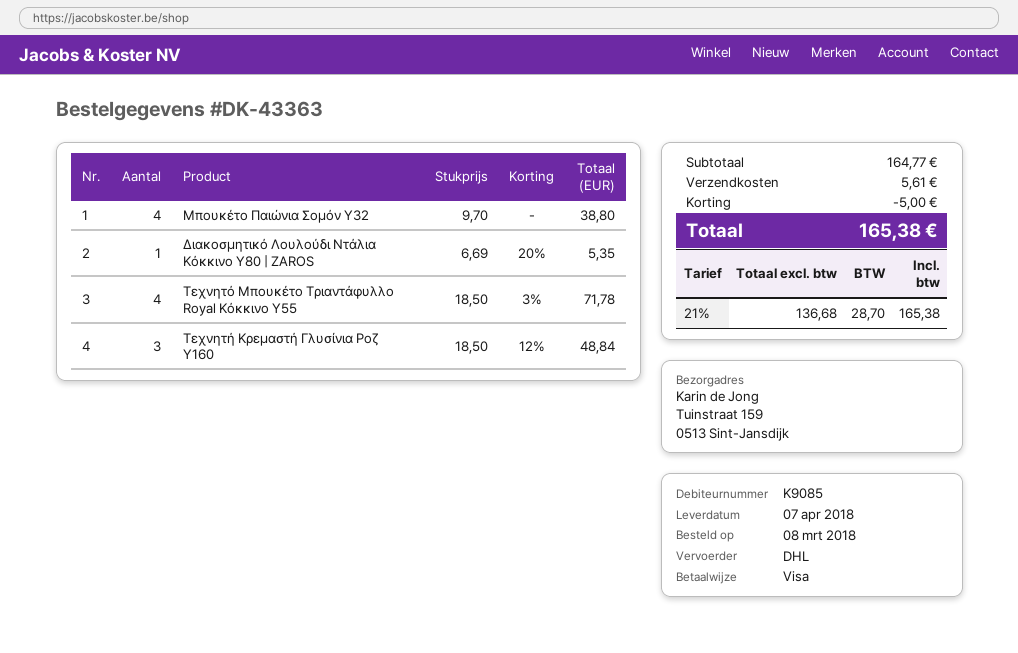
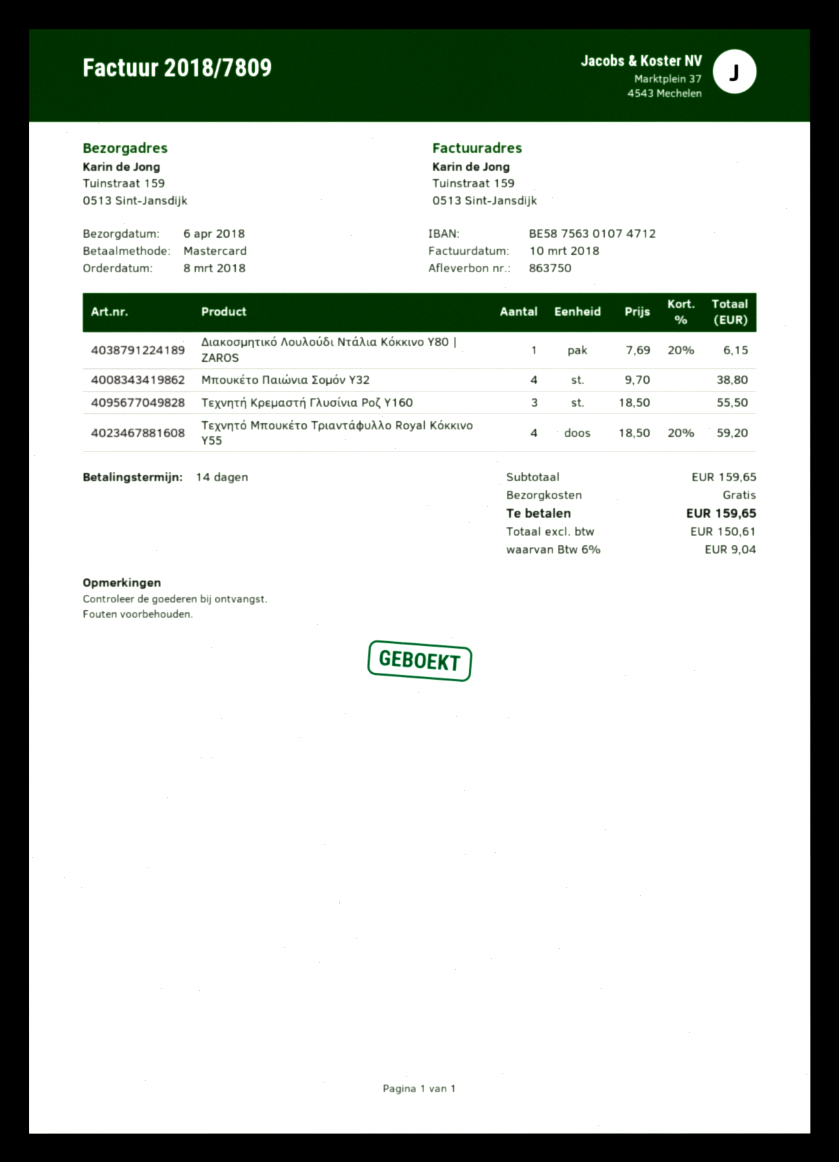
delivery date: 2018-04-07 -> 2018-04-06
payment method: Visa -> Mastercard
Διακοσμητικό Λουλούδι Ντάλια Κόκκινο Υ80 | ZAROS: 1 x 6.69 - 20% = 5.35 -> 1 x 7.69 - 20% = 6.15
Τεχνητό Μπουκέτο Τριαντάφυλλο Royal Κόκκινο Υ55: 4 x 18.50 - 3% = 71.78 -> 4 x 18.50 - 20% = 59.20
Τεχνητή Κρεμαστή Γλυσίνια Ροζ Υ160: 3 x 18.50 - 12% = 48.84 -> 3 x 18.50 = 55.50
subtotal: 164.77 -> 159.65
discount: 5.00 -> none
shipping: 5.61 -> 0.00
net: 136.68 -> 150.61
tax: 21% = 28.70 -> 6% = 9.04
total: 165.38 -> 159.65

